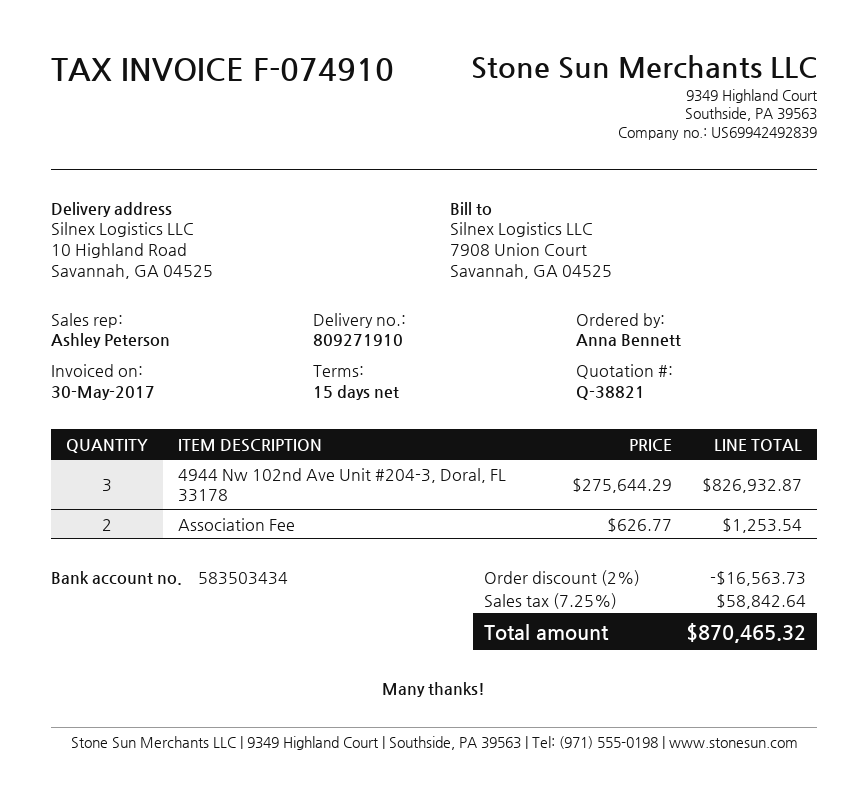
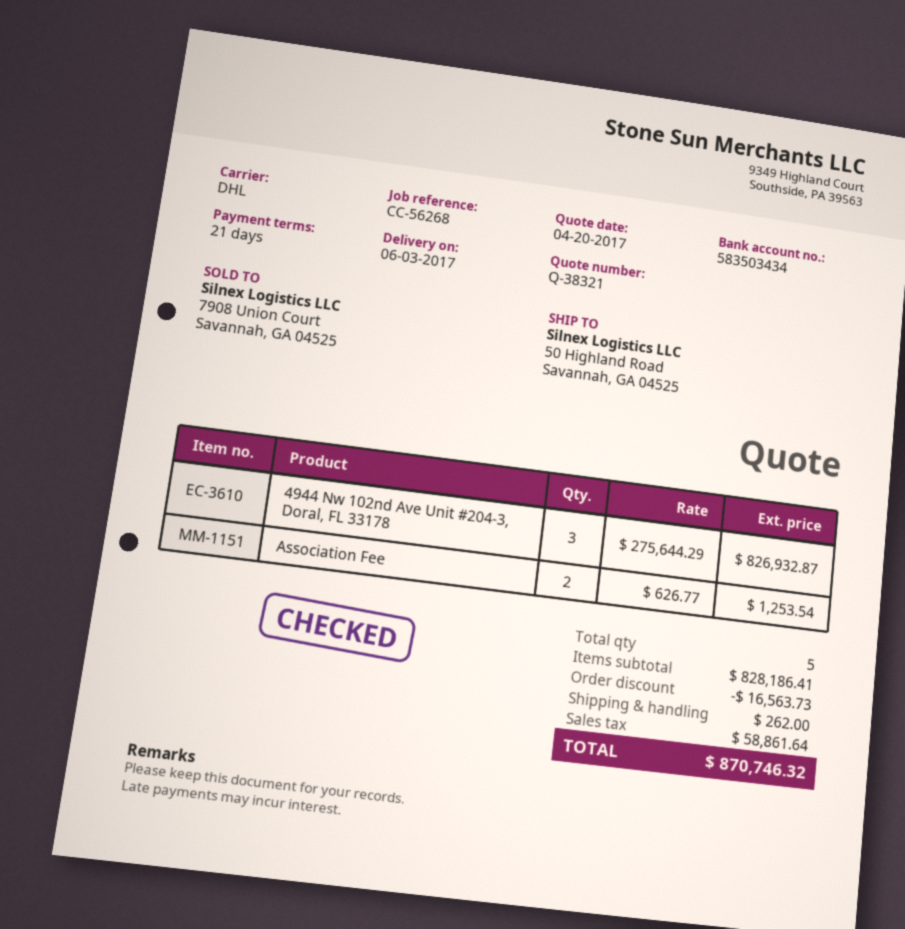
quote number: Q-38821 -> Q-38321
payment terms: 15 days -> 21 days
ship to: 10 Highland Road, Savannah, GA 04525 -> 50 Highland Road, Savannah, GA 04525
shipping: none -> 262.00
tax: 58842.64 -> 58861.64
total: 870465.32 -> 870746.32

